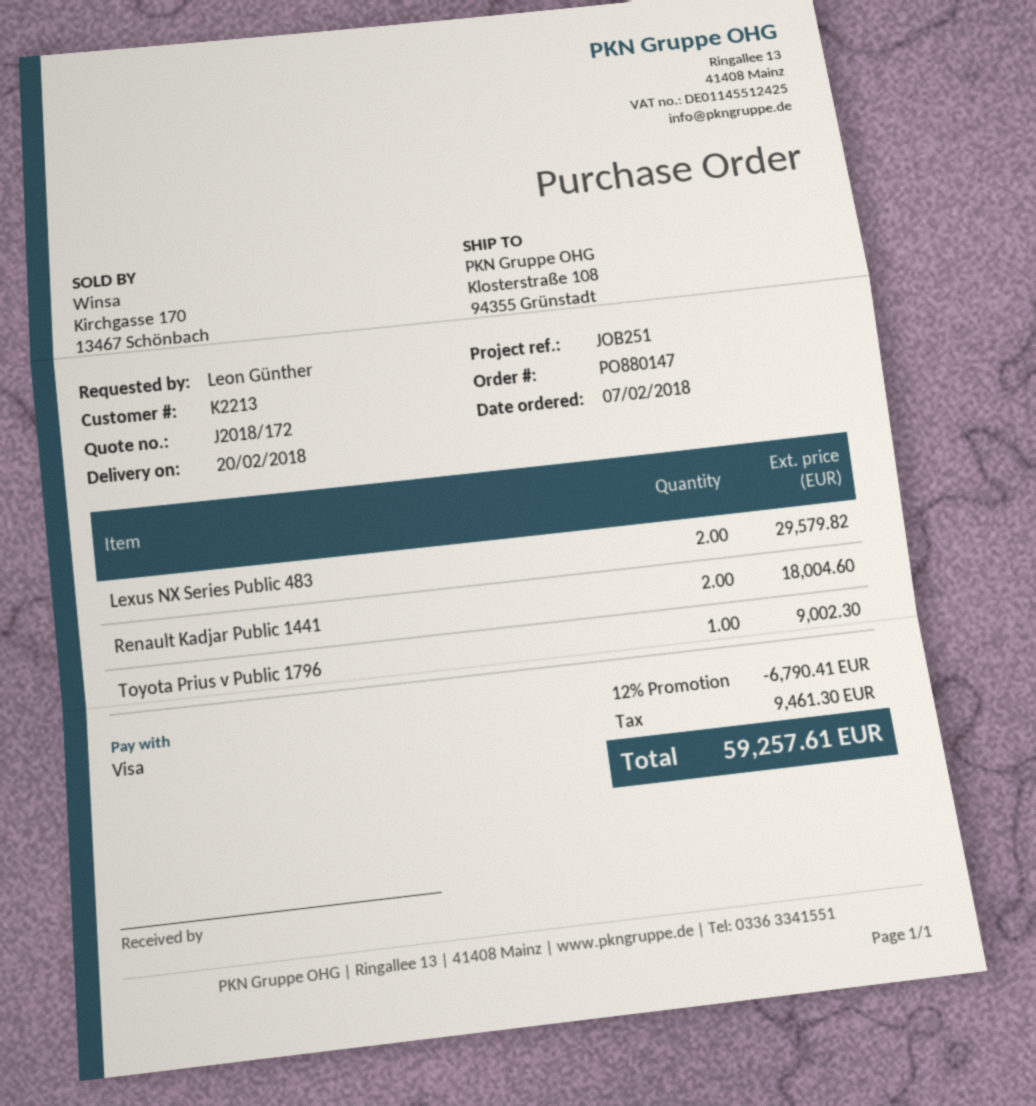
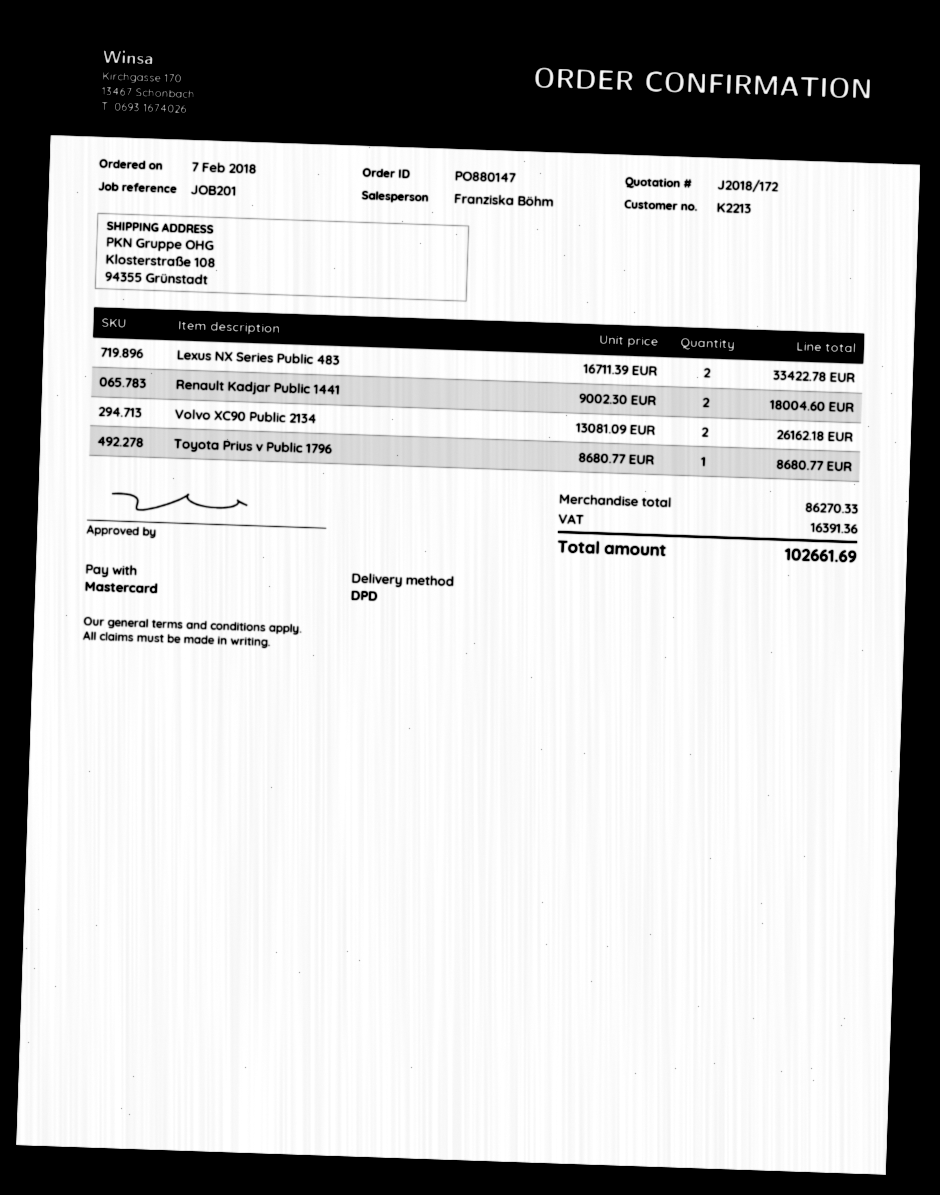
reference: JOB251 -> JOB201
payment method: Visa -> Mastercard
Lexus NX Series Public 483: 2 for 29579.82 -> 2 for 33422.78
Toyota Prius v Public 1796: 1 for 9002.30 -> 1 for 8680.77
Volvo XC90 Public 2134: none -> 2 for 26162.18
discount: 12% = 6790.41 -> none
tax: 9461.30 -> 16391.36
total: 59257.61 -> 102661.69

